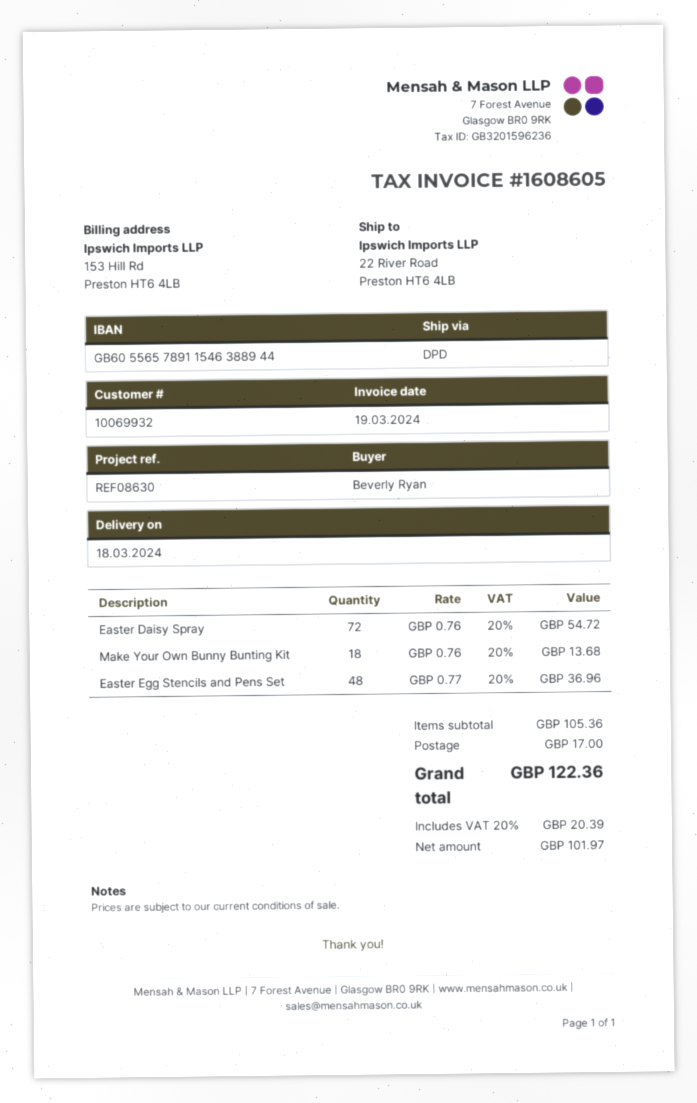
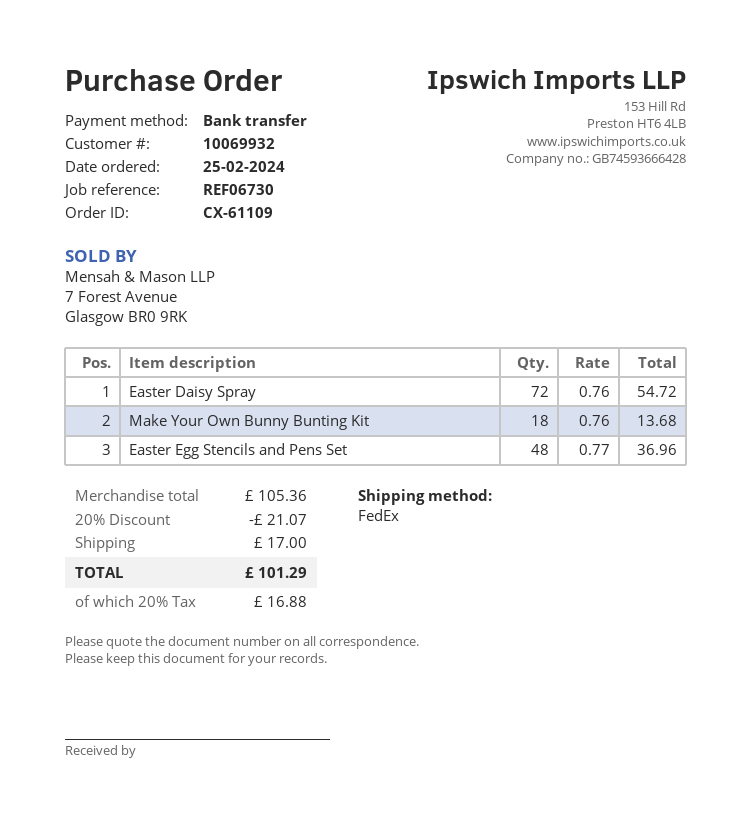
reference: REF08630 -> REF06730
shipping method: DPD -> FedEx
discount: none -> 20% = 21.07
tax: 20% = 20.39 -> 20% = 16.88
total: 122.36 -> 101.29

